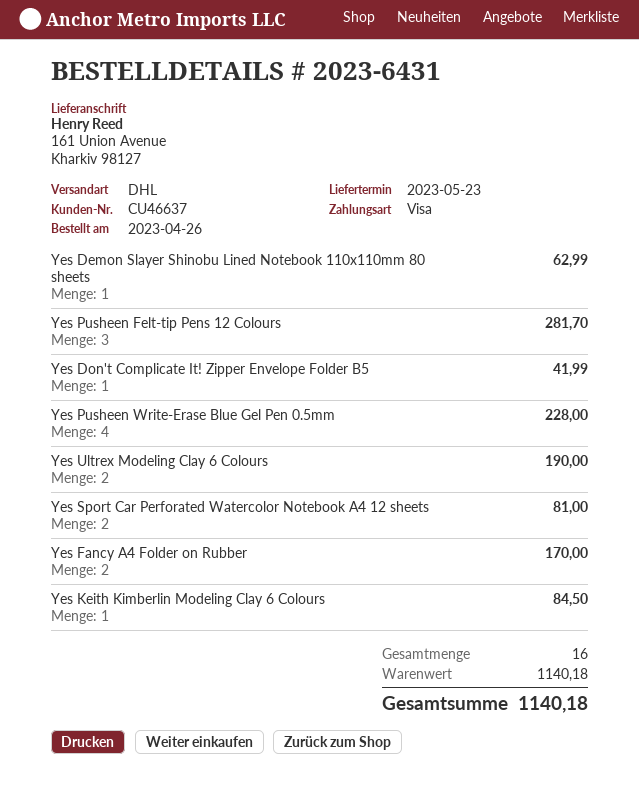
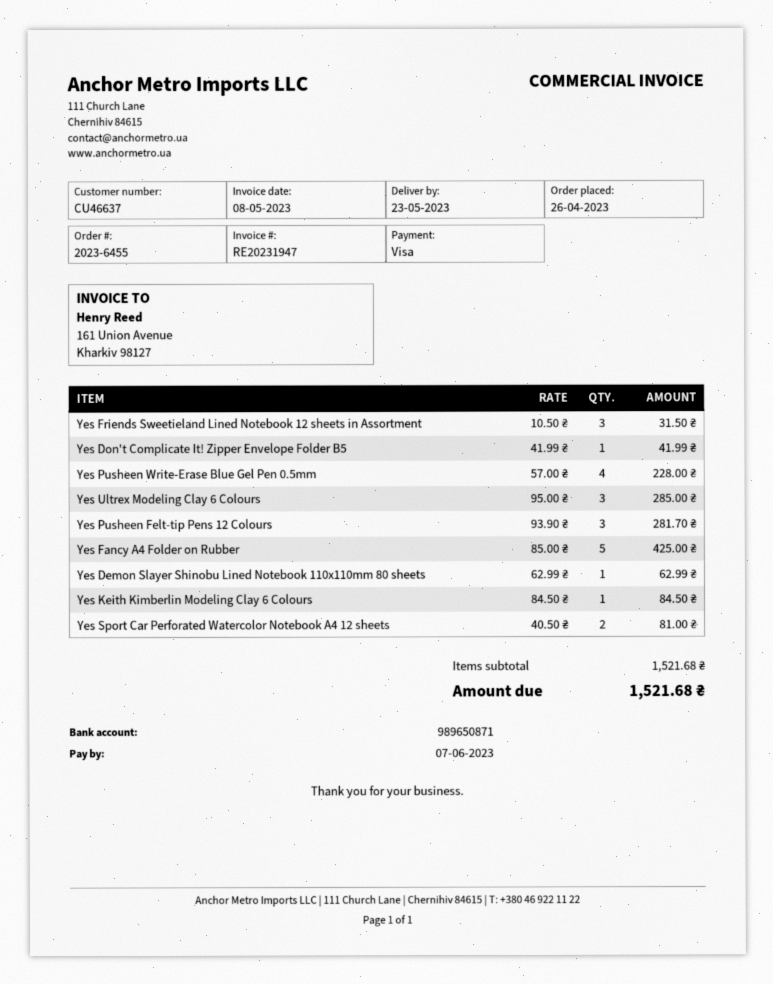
order number: 2023-6431 -> 2023-6455
Yes Ultrex Modeling Clay 6 Colours: 2 for 190.00 -> 3 for 285.00
Yes Fancy A4 Folder on Rubber: 2 for 170.00 -> 5 for 425.00
Yes Friends Sweetieland Lined Notebook 12 sheets in Assortment: none -> 3 for 31.50
subtotal: 1140.18 -> 1521.68
total: 1140.18 -> 1521.68

